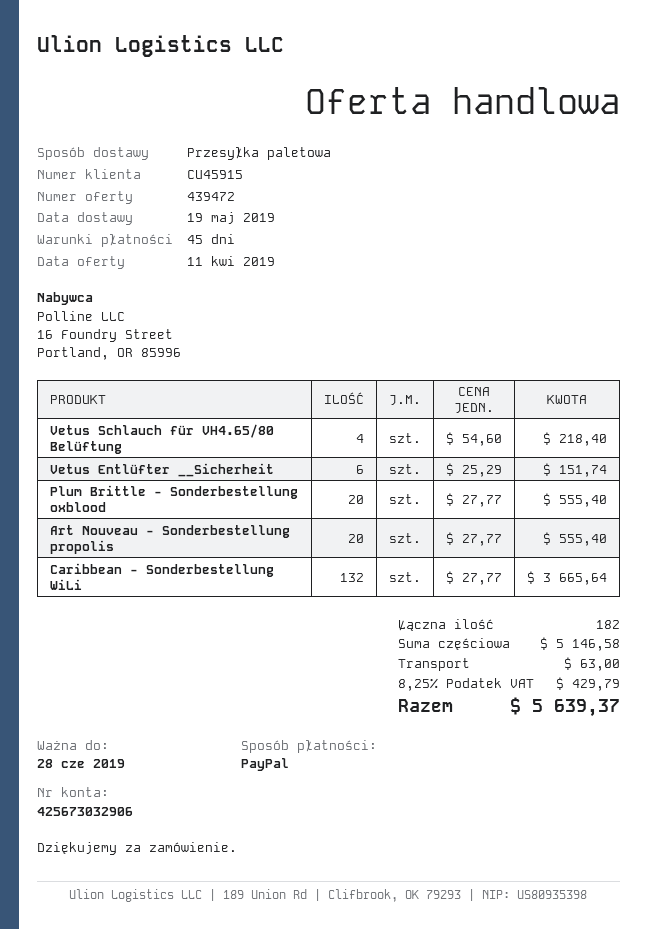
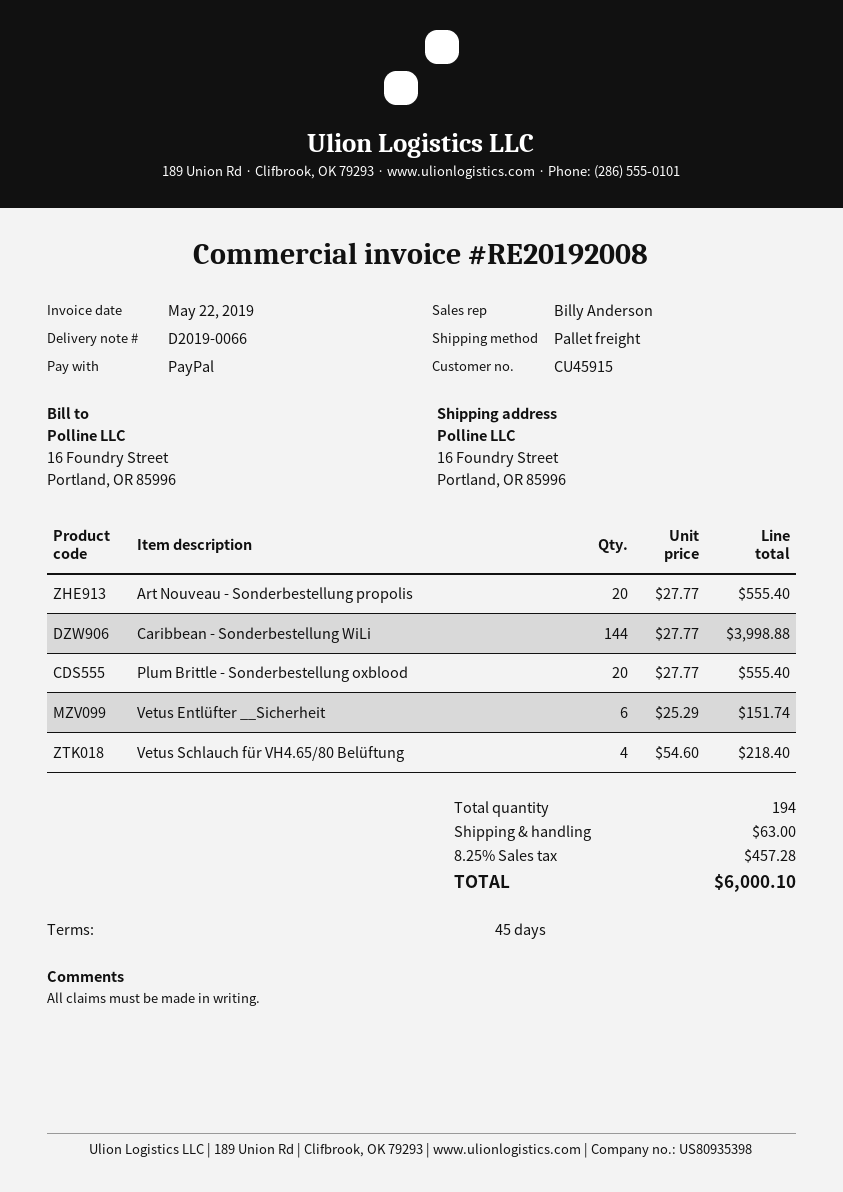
Caribbean - Sonderbestellung WiLi: 132 x 27.77 = 3665.64 -> 144 x 27.77 = 3998.88
total quantity: 182 -> 194
tax: 8.25% = 429.79 -> 8.25% = 457.28
total: 5639.37 -> 6000.10

